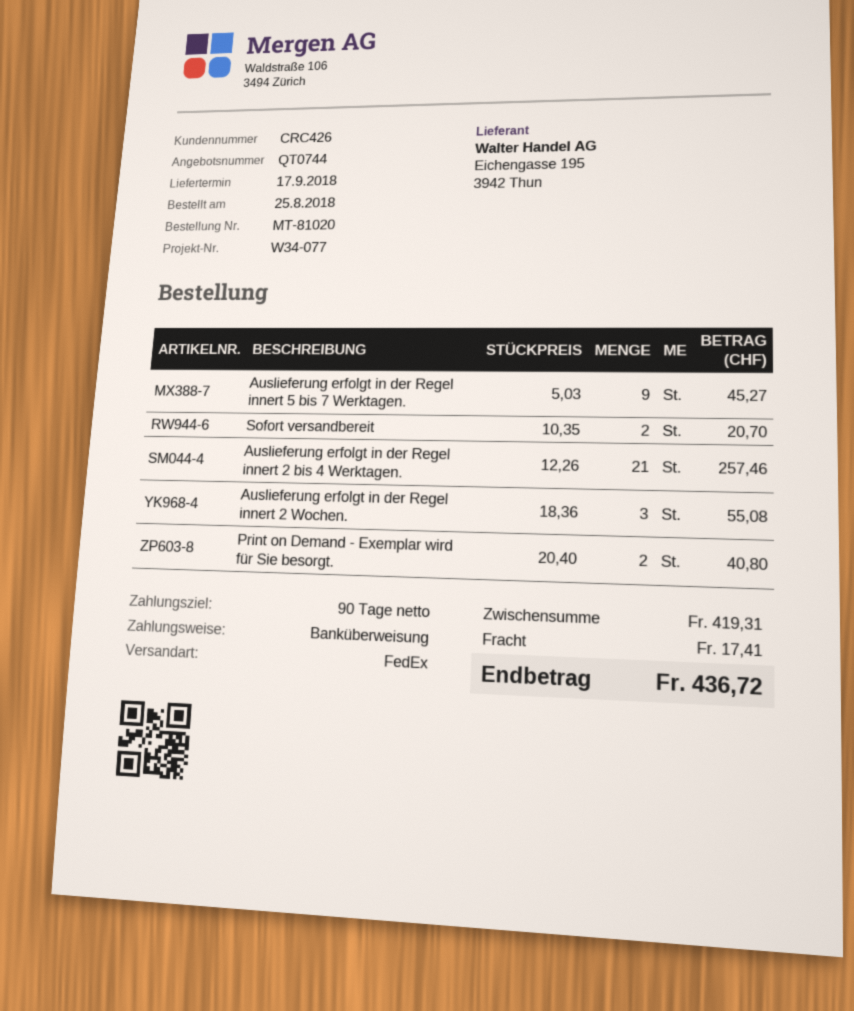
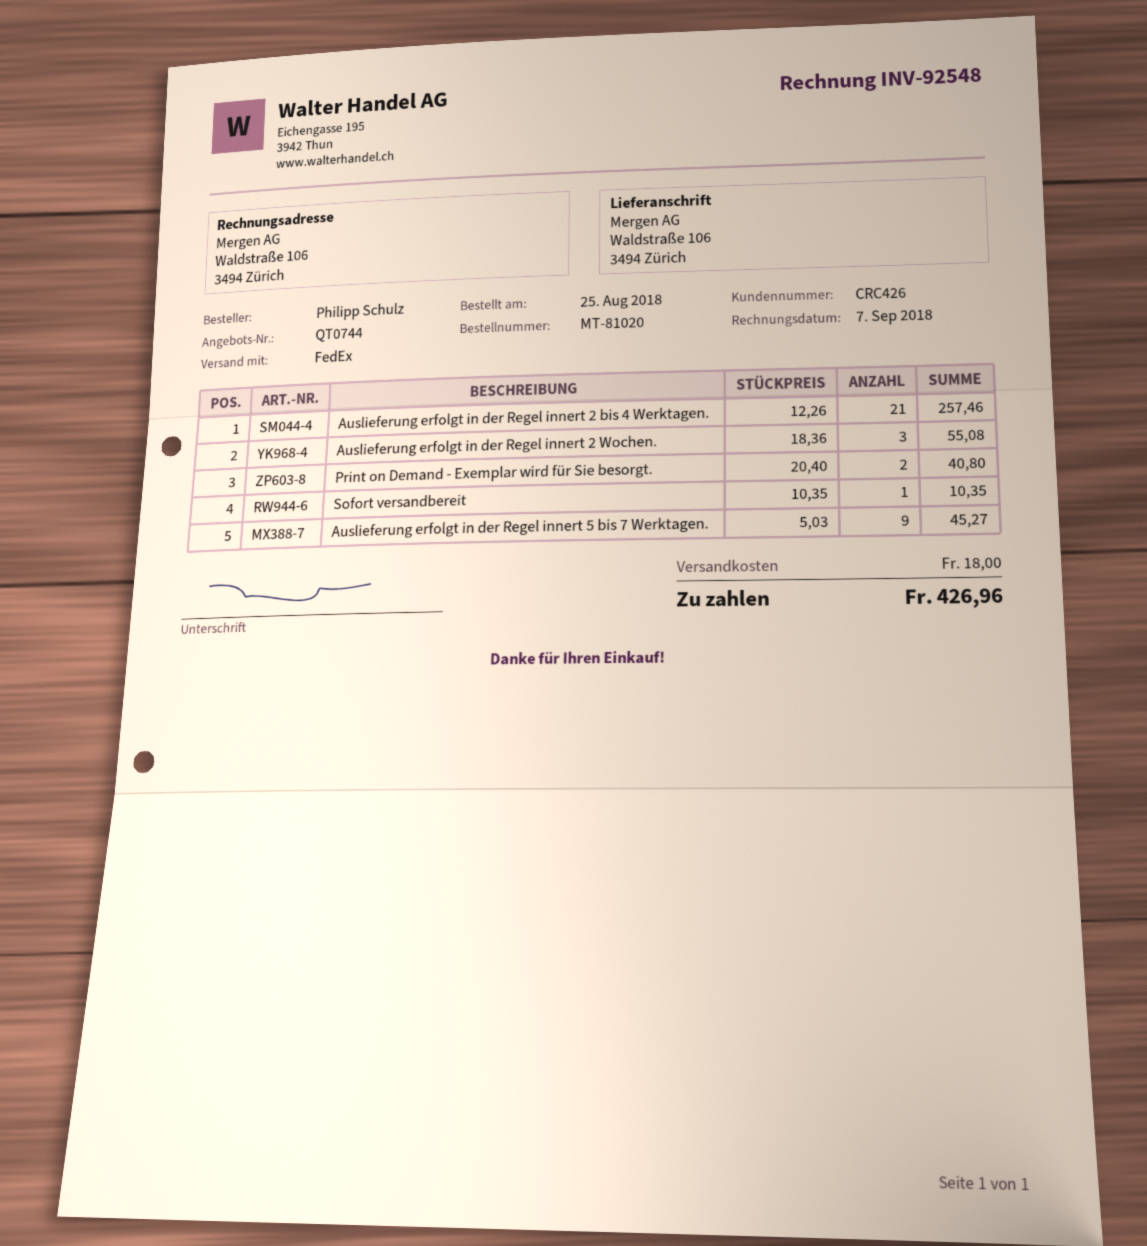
Sofort versandbereit: 2 x 10.35 = 20.70 -> 1 x 10.35 = 10.35
shipping: 17.41 -> 18.00
total: 436.72 -> 426.96

